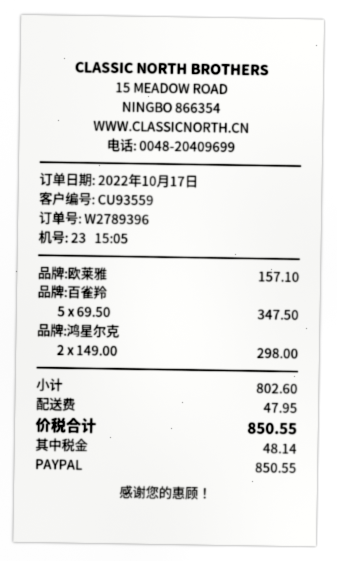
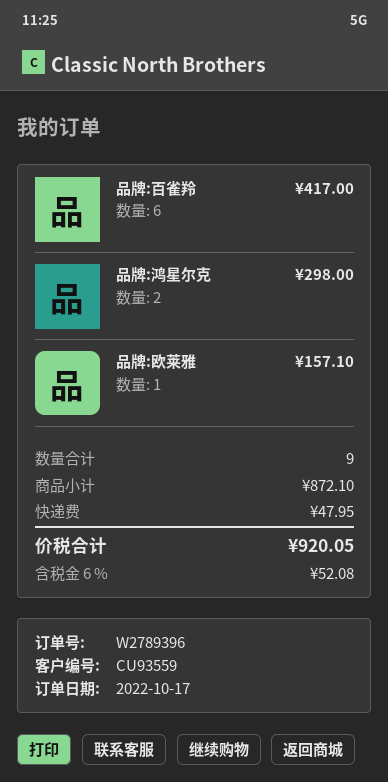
品牌:百雀羚: 5 for 347.50 -> 6 for 417.00
subtotal: 802.60 -> 872.10
tax: 48.14 -> 52.08
total: 850.55 -> 920.05

